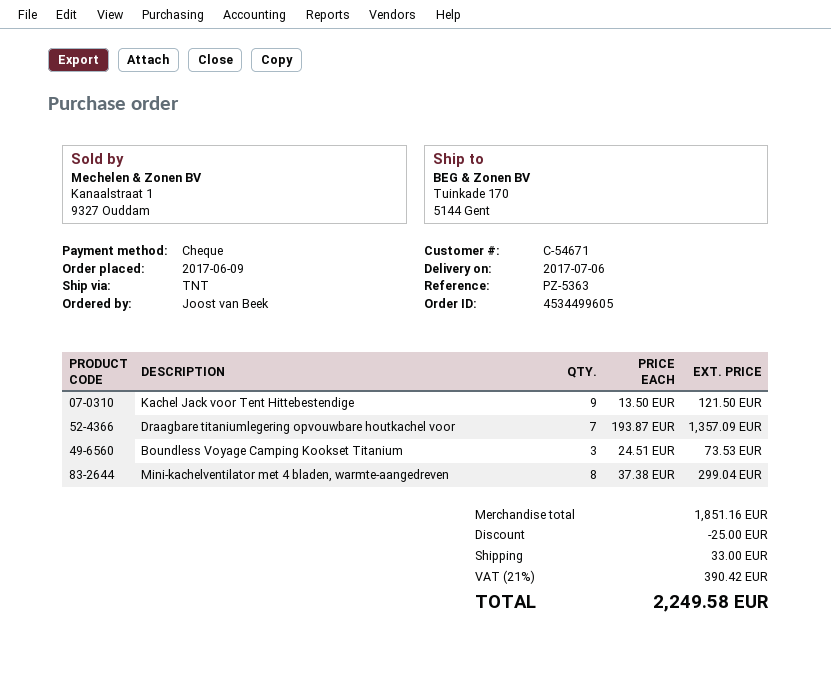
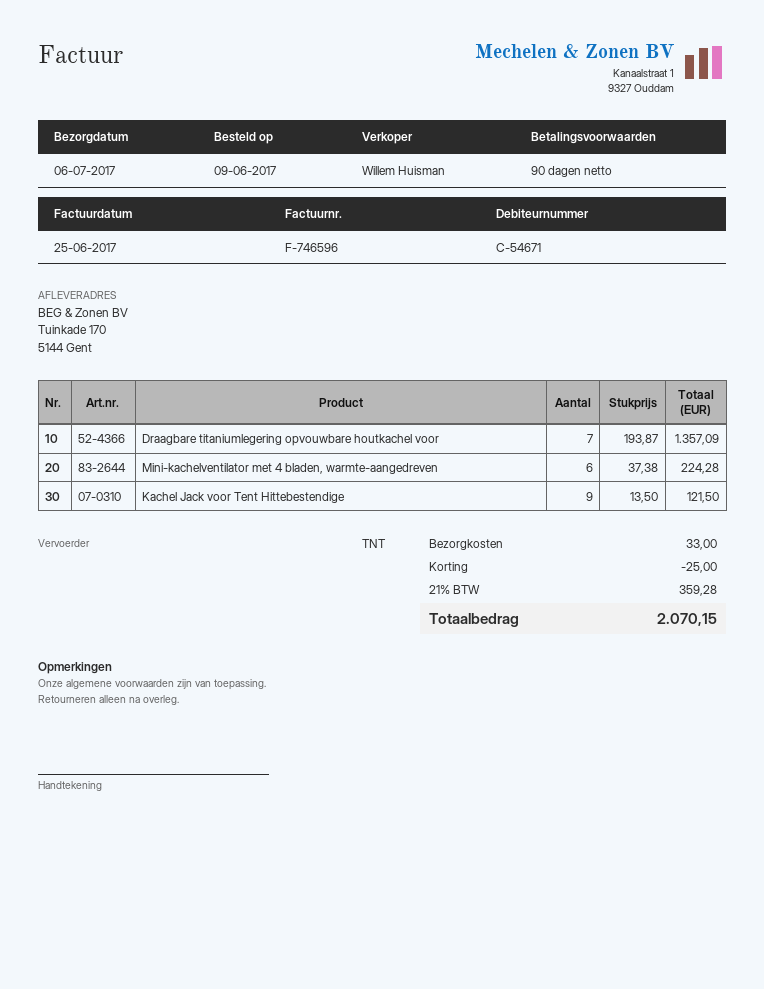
Boundless Voyage Camping Kookset Titanium: 3 x 24.51 = 73.53 -> none
Mini-kachelventilator met 4 bladen, warmte-aangedreven: 8 x 37.38 = 299.04 -> 6 x 37.38 = 224.28
tax: 21% = 390.42 -> 21% = 359.28
total: 2249.58 -> 2070.15

